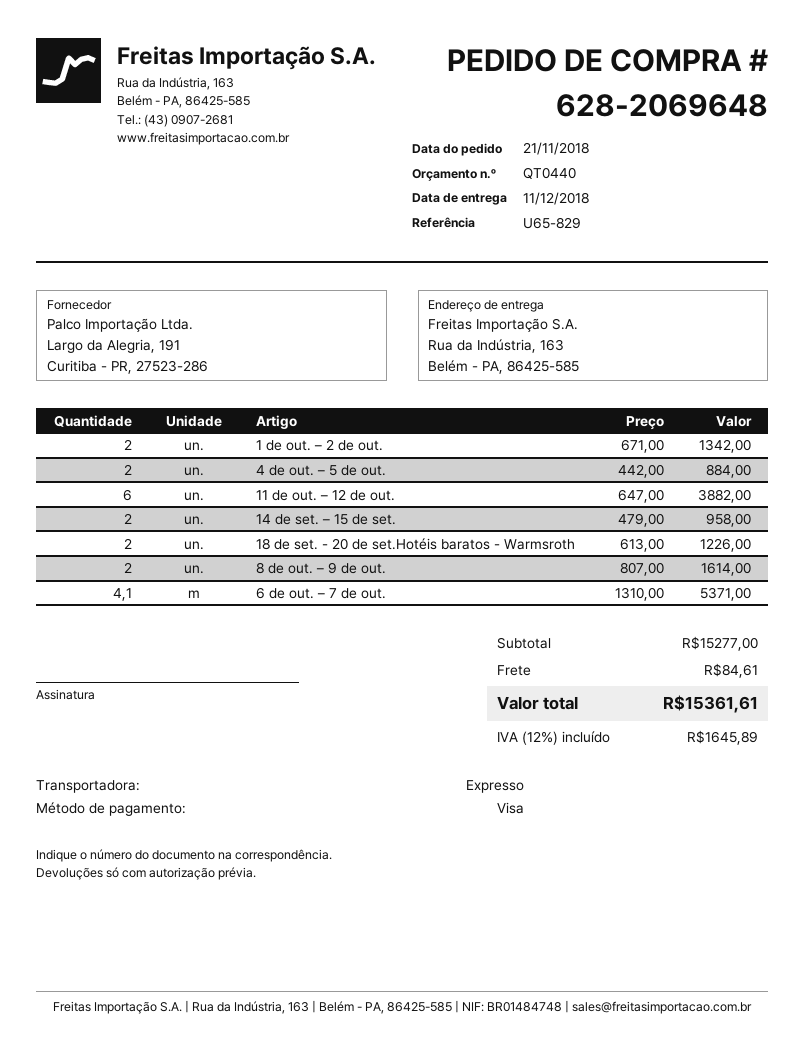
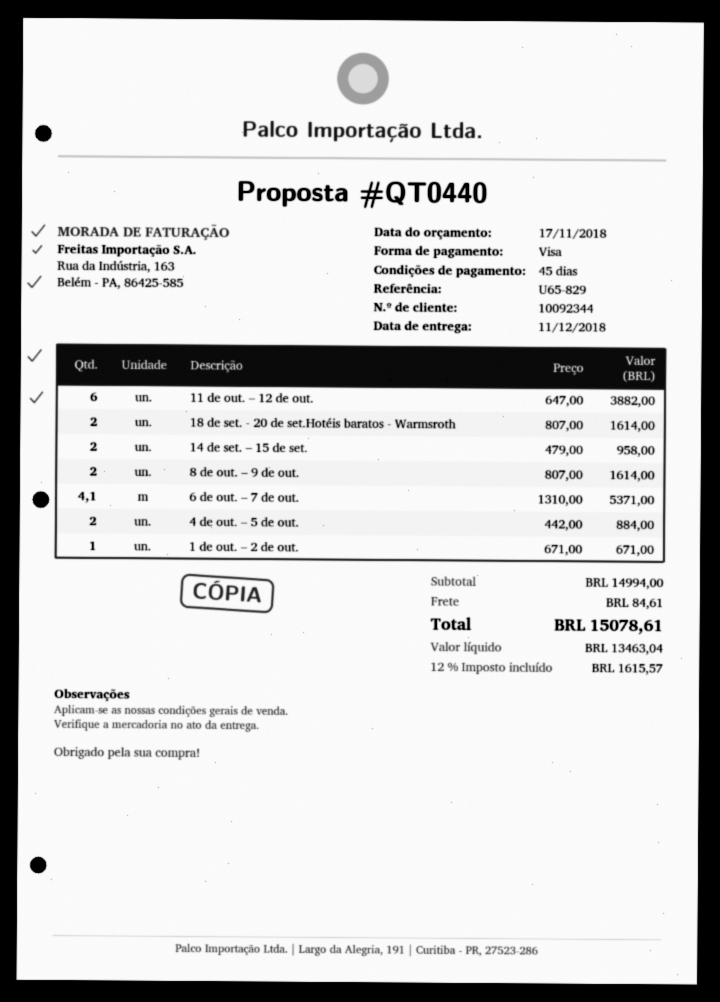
1 de out. – 2 de out.: 2 x 671.00 = 1342.00 -> 1 x 671.00 = 671.00
18 de set. - 20 de set.Hotéis baratos - Warmsroth: 2 x 613.00 = 1226.00 -> 2 x 807.00 = 1614.00
subtotal: 15277.00 -> 14994.00
tax: 12% = 1645.89 -> 12% = 1615.57
total: 15361.61 -> 15078.61

